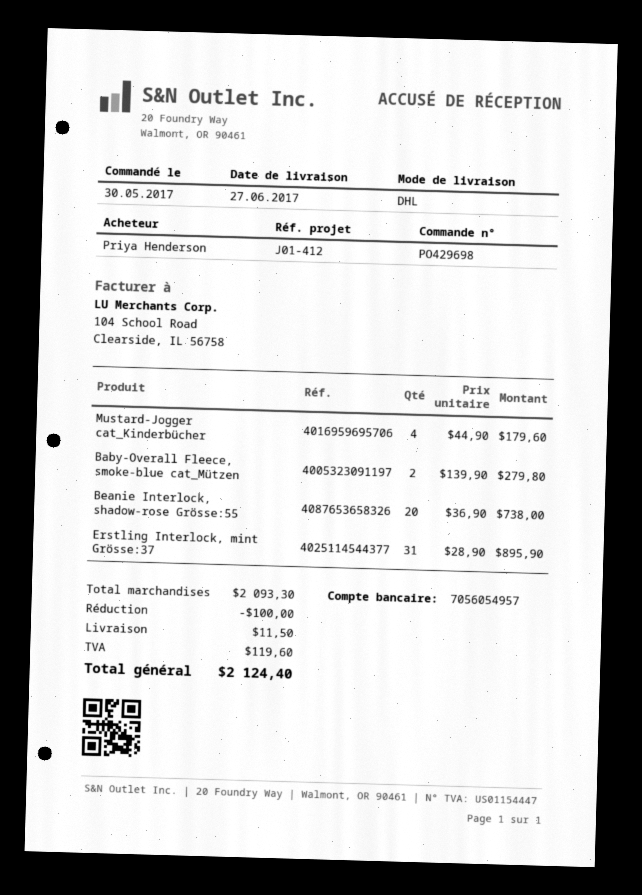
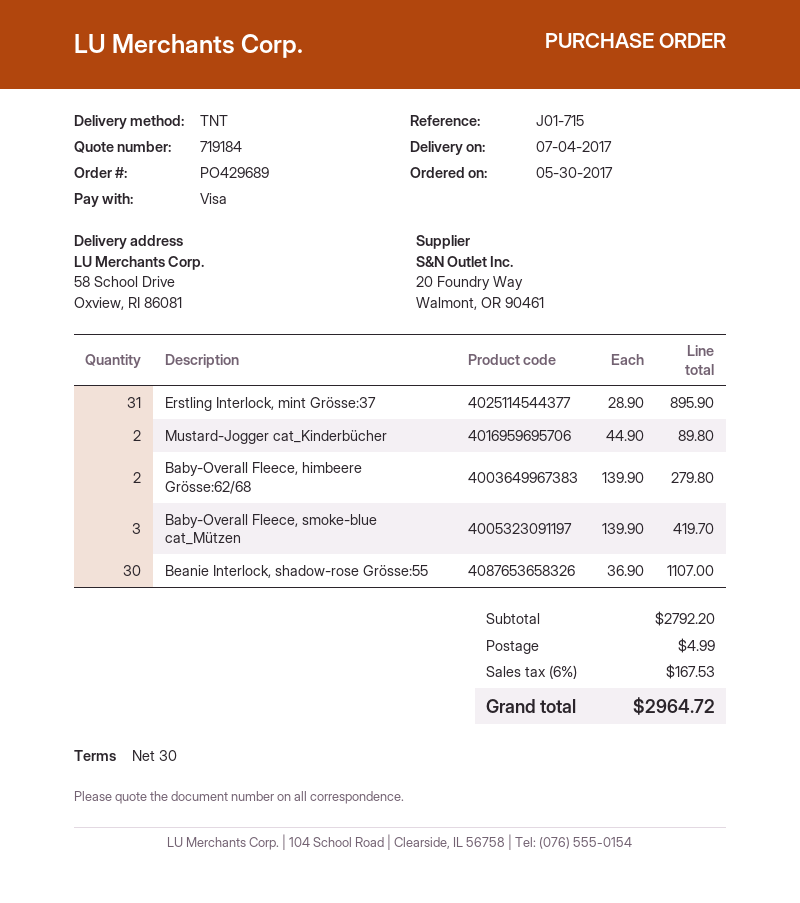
order number: PO429698 -> PO429689
delivery date: 2017-06-27 -> 2017-07-04
reference: J01-412 -> J01-715
shipping method: DHL -> TNT
Mustard-Jogger cat_Kinderbücher: 4 x 44.90 = 179.60 -> 2 x 44.90 = 89.80
Baby-Overall Fleece, smoke-blue cat_Mützen: 2 x 139.90 = 279.80 -> 3 x 139.90 = 419.70
Beanie Interlock, shadow-rose Grösse:55: 20 x 36.90 = 738.00 -> 30 x 36.90 = 1107.00
Baby-Overall Fleece, himbeere Grösse:62/68: none -> 2 x 139.90 = 279.80
subtotal: 2093.30 -> 2792.20
discount: 100.00 -> none
shipping: 11.50 -> 4.99
tax: 119.60 -> 167.53
total: 2124.40 -> 2964.72

